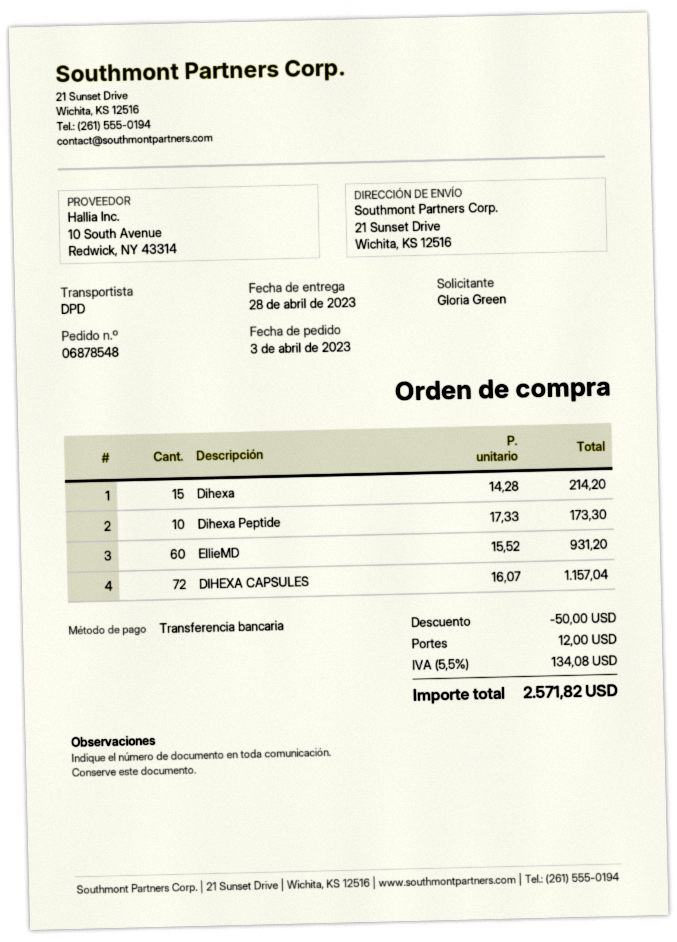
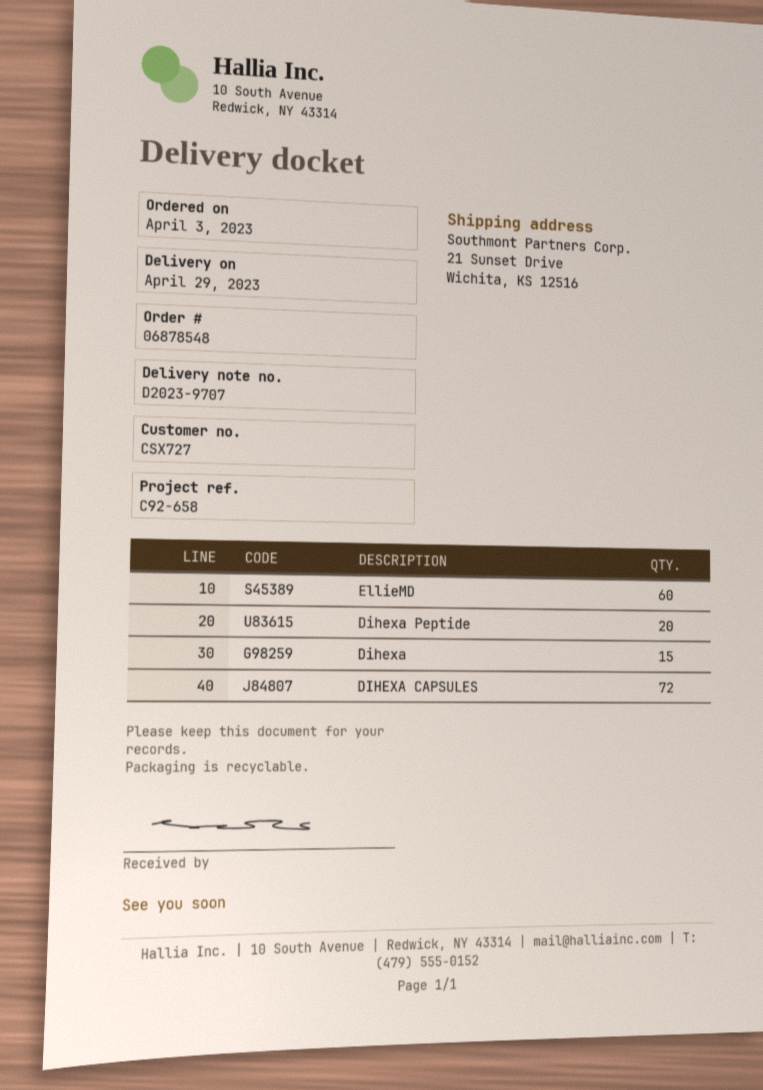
delivery date: 2023-04-28 -> 2023-04-29
Dihexa Peptide: 10 -> 20

